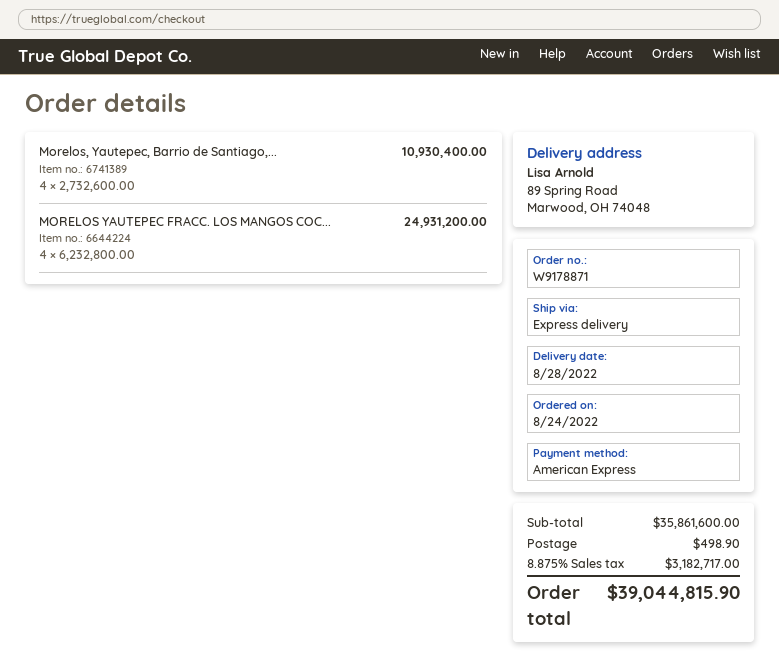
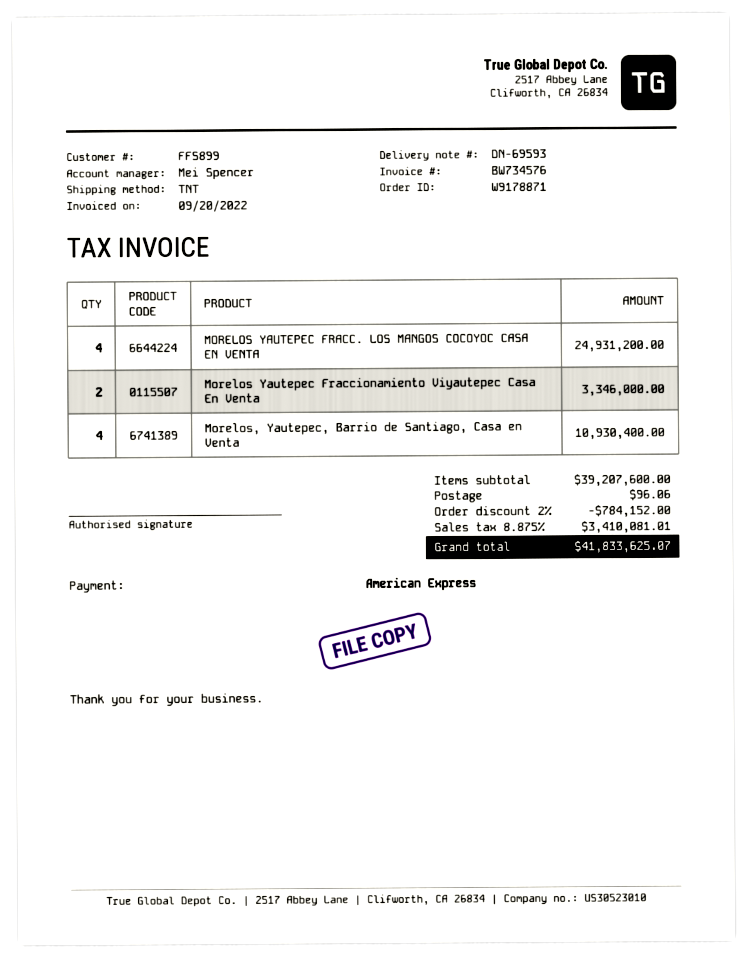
shipping method: express -> TNT
Morelos Yautepec Fraccionamiento Viyautepec Casa En Venta: none -> 2 for 3346000.00
subtotal: 35861600.00 -> 39207600.00
discount: none -> 2% = 784152.00
shipping: 498.90 -> 96.06
tax: 8.875% = 3182717.00 -> 8.875% = 3410081.01
total: 39044815.90 -> 41833625.07

